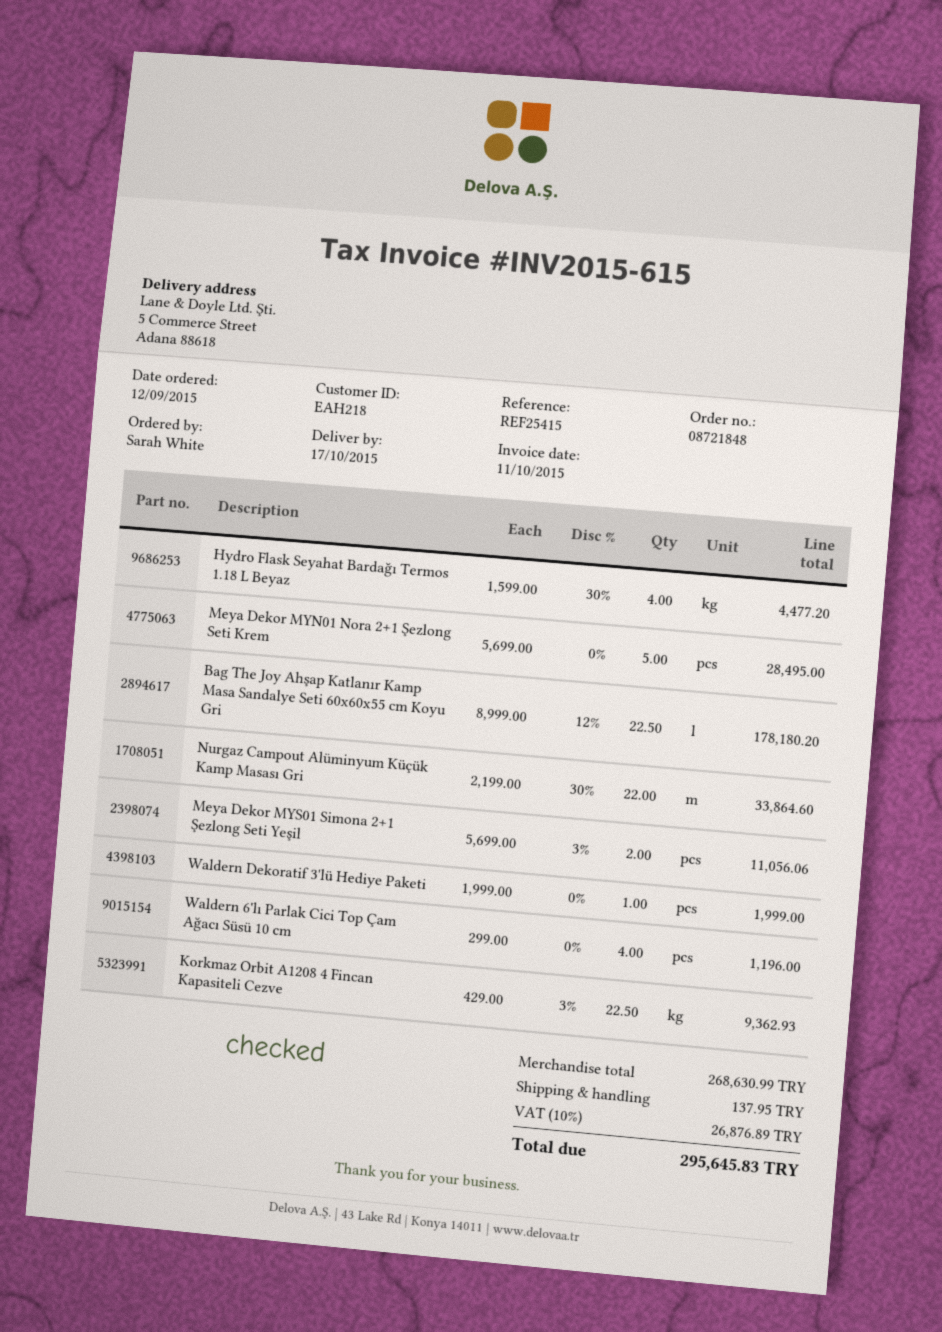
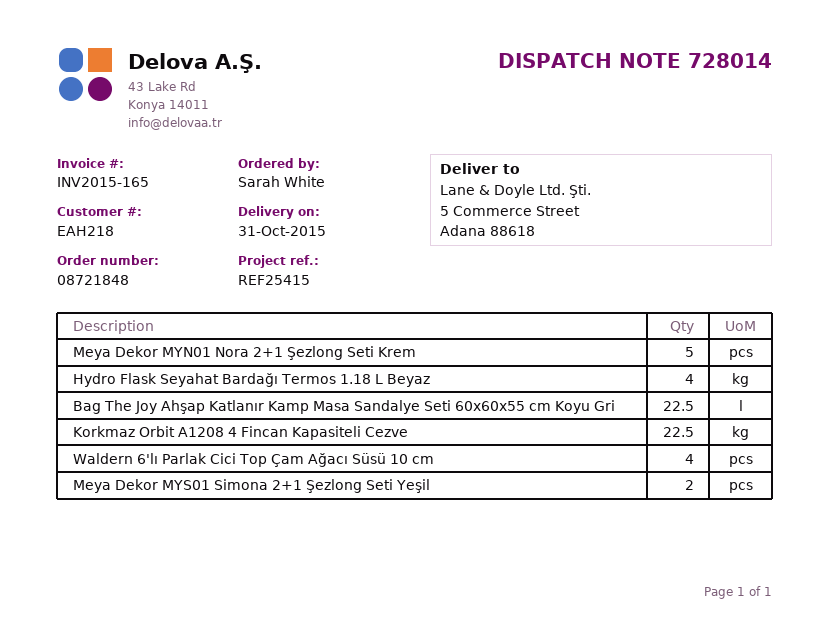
delivery date: 2015-10-17 -> 2015-10-31
invoice number: INV2015-615 -> INV2015-165
Nurgaz Campout Alüminyum Küçük Kamp Masası Gri: 22 -> none
Waldern Dekoratif 3'lü Hediye Paketi: 1 -> none

